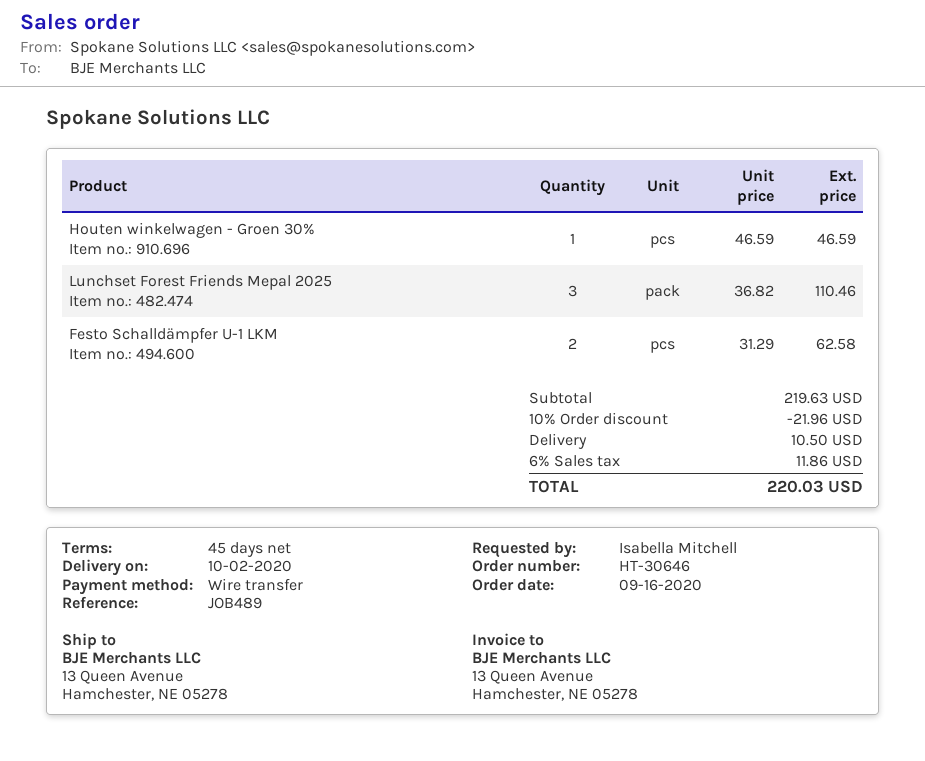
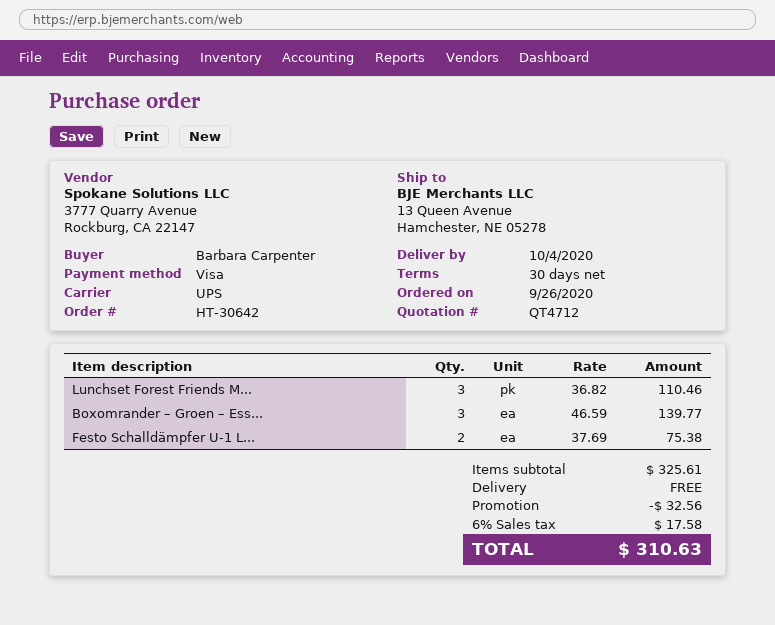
order number: HT-30646 -> HT-30642
order date: 2020-09-16 -> 2020-09-26
delivery date: 2020-10-02 -> 2020-10-04
payment terms: 45 days -> 30 days
ordered by: Isabella Mitchell -> Barbara Carpenter
payment method: bank transfer -> Visa
Houten winkelwagen - Groen 30%: 1 x 46.59 = 46.59 -> none
Festo Schalldämpfer U-1 LKM: 2 x 31.29 = 62.58 -> 2 x 37.69 = 75.38
Boxomrander – Groen – Ess...: none -> 3 x 46.59 = 139.77
subtotal: 219.63 -> 325.61
discount: 21.96 -> 32.56
shipping: 10.50 -> 0.00
tax: 6% = 11.86 -> 6% = 17.58
total: 220.03 -> 310.63

